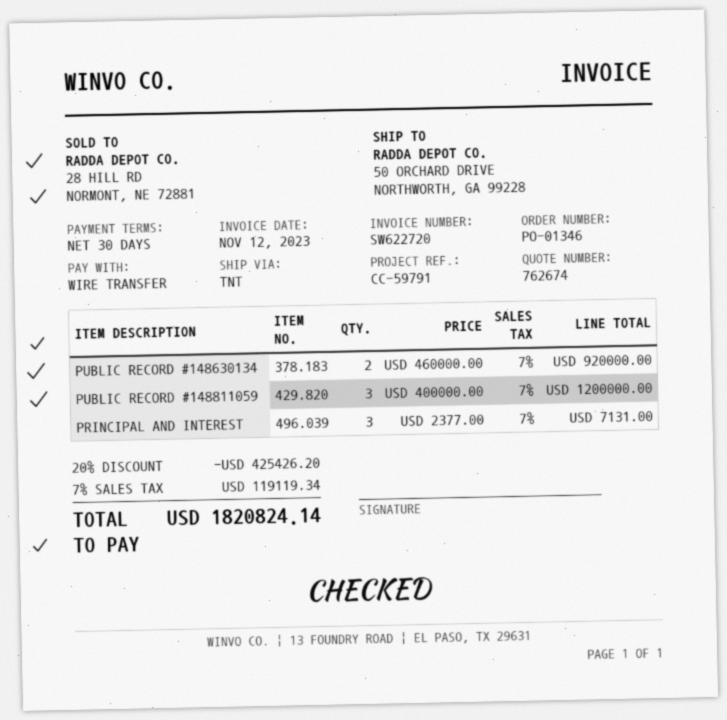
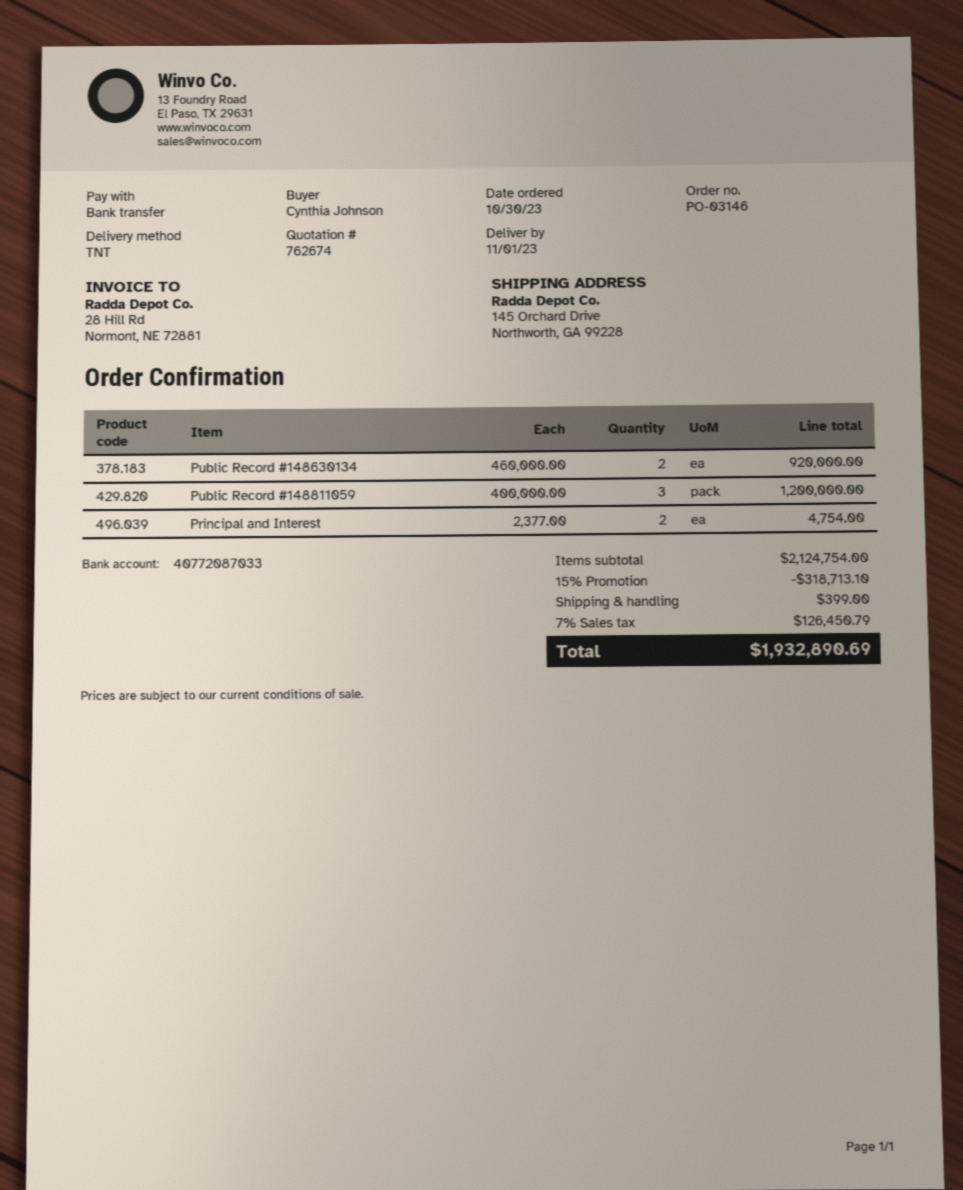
order number: PO-01346 -> PO-03146
ship to: 50 ORCHARD DRIVE, NORTHWORTH, GA 99228 -> 145 Orchard Drive, Northworth, GA 99228
PRINCIPAL AND INTEREST: 3 x 2377.00 = 7131.00 -> 2 x 2377.00 = 4754.00
discount: 20% = 425426.20 -> 15% = 318713.10
shipping: none -> 399.00
tax: 7% = 119119.34 -> 7% = 126450.79
total: 1820824.14 -> 1932890.69

